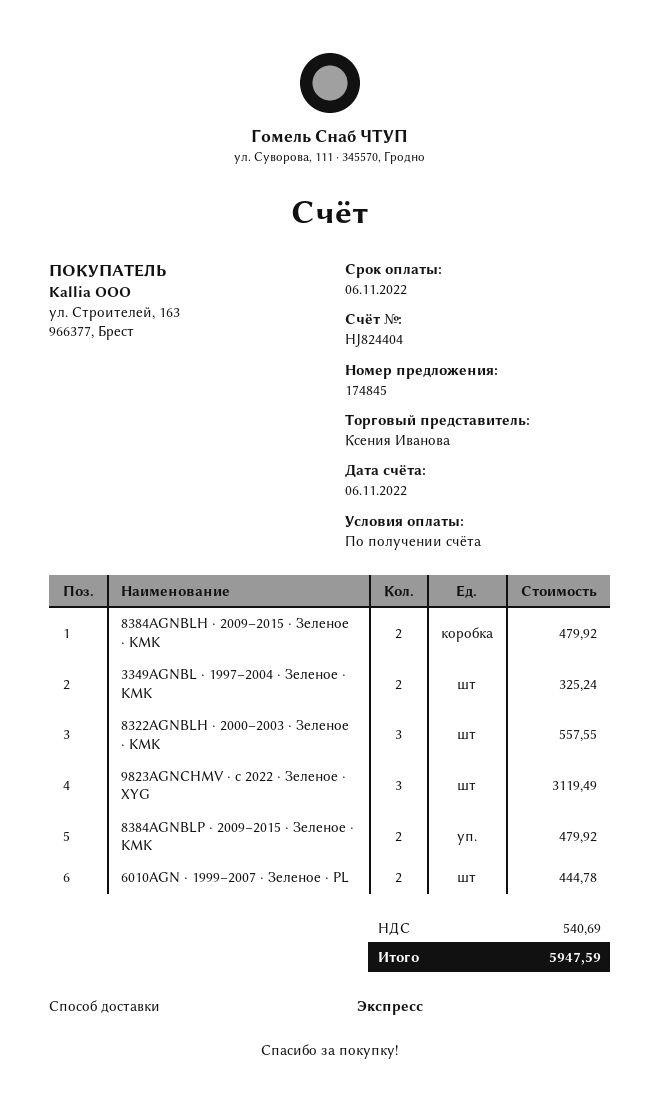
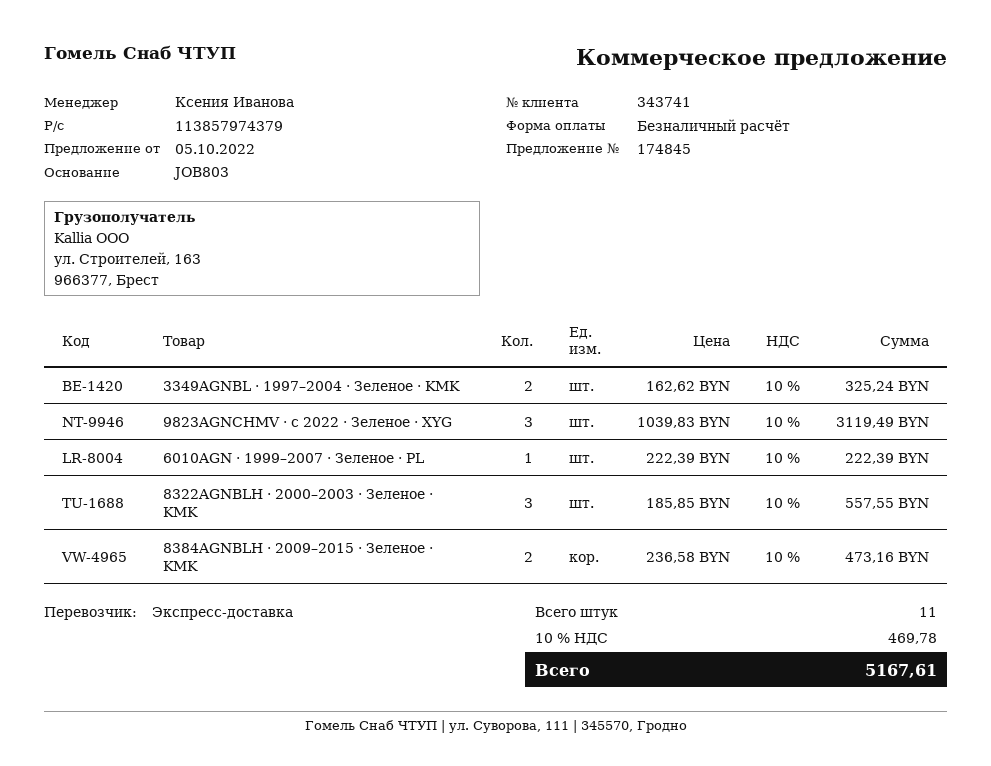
8384AGNBLH · 2009–2015 · Зеленое · KMK: 2 for 479.92 -> 2 for 473.16
8384AGNBLP · 2009–2015 · Зеленое · KMK: 2 for 479.92 -> none
6010AGN · 1999–2007 · Зеленое · PL: 2 for 444.78 -> 1 for 222.39
tax: 540.69 -> 469.78
total: 5947.59 -> 5167.61

